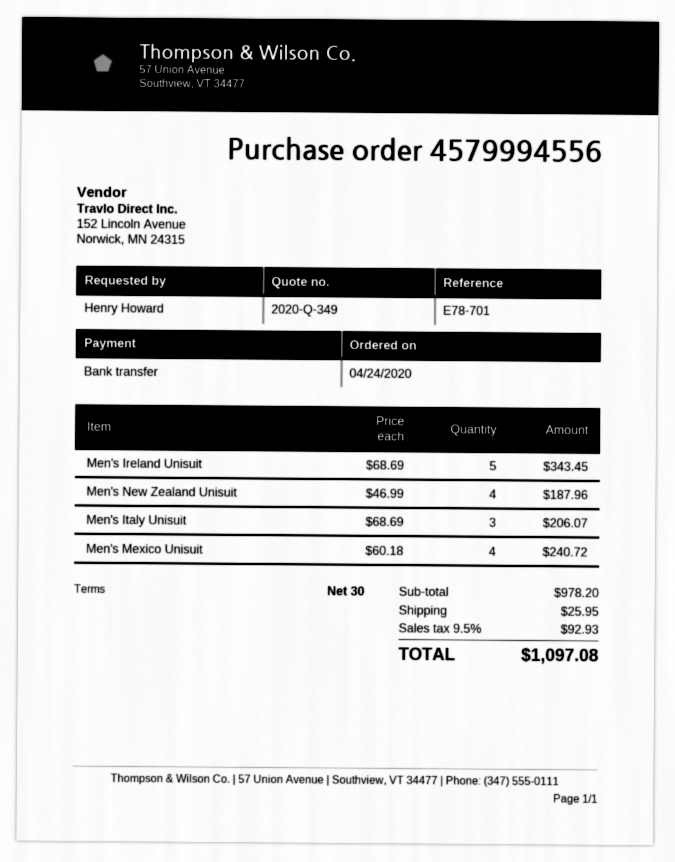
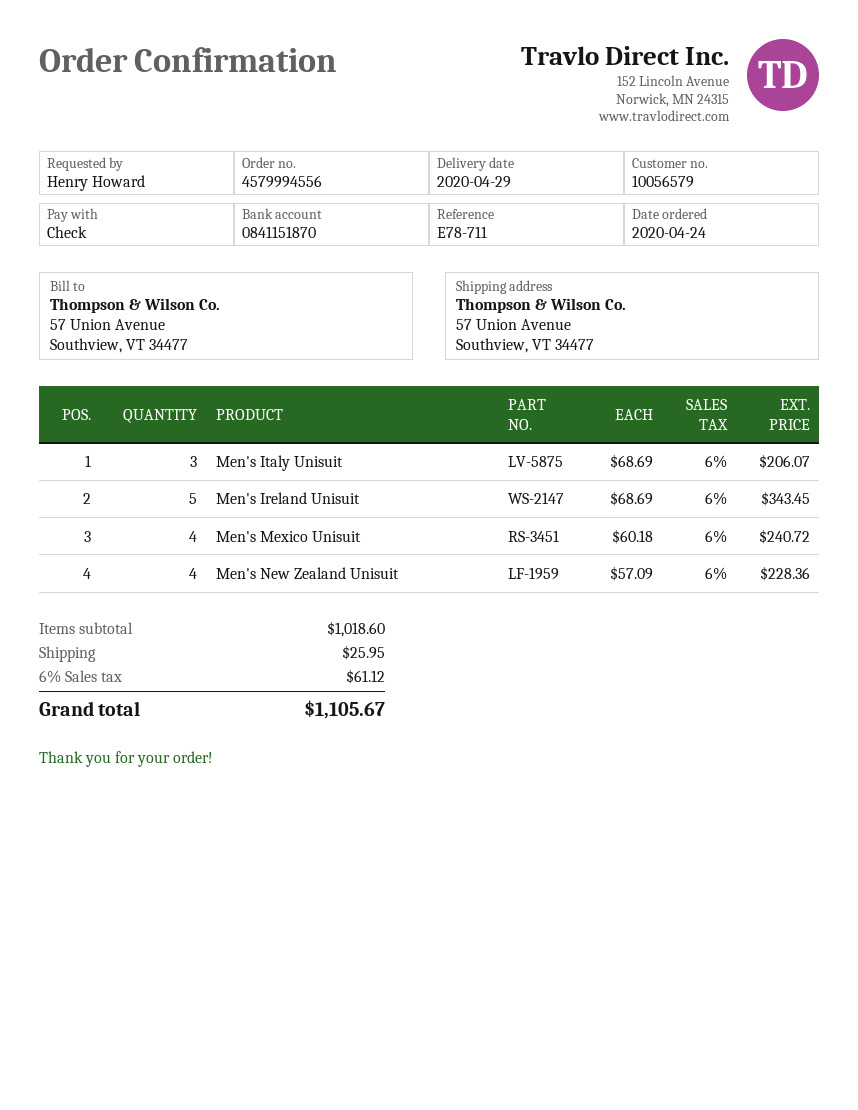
reference: E78-701 -> E78-711
payment method: bank transfer -> cheque
Men's New Zealand Unisuit: 4 x 46.99 = 187.96 -> 4 x 57.09 = 228.36
subtotal: 978.20 -> 1018.60
tax: 9.5% = 92.93 -> 6% = 61.12
total: 1097.08 -> 1105.67

